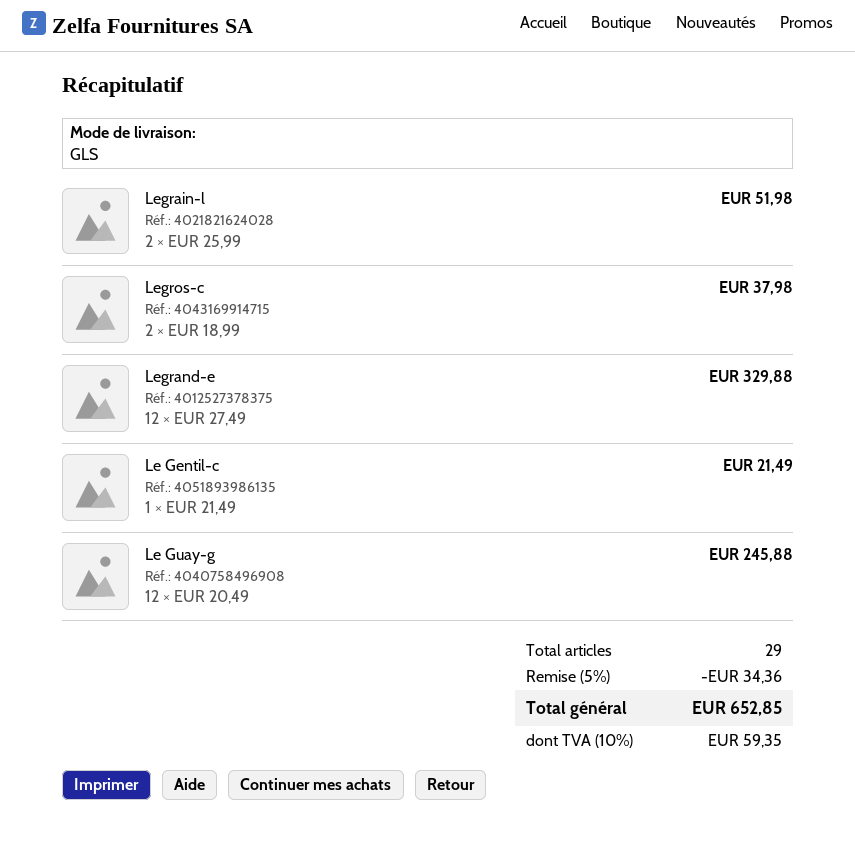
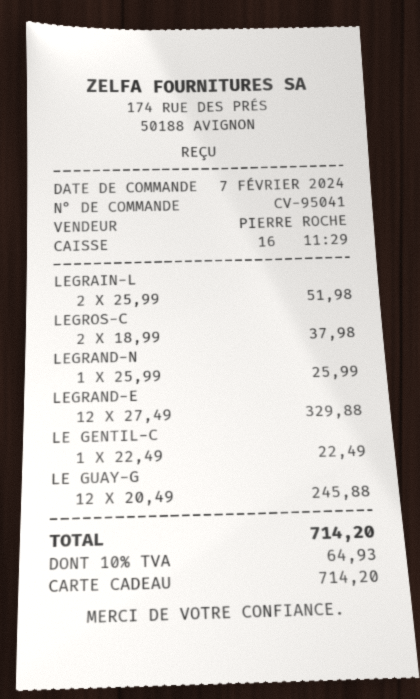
Le Gentil-c: 1 x 21.49 = 21.49 -> 1 x 22.49 = 22.49
LEGRAND-N: none -> 1 x 25.99 = 25.99
discount: 5% = 34.36 -> none
tax: 10% = 59.35 -> 10% = 64.93
total: 652.85 -> 714.20

